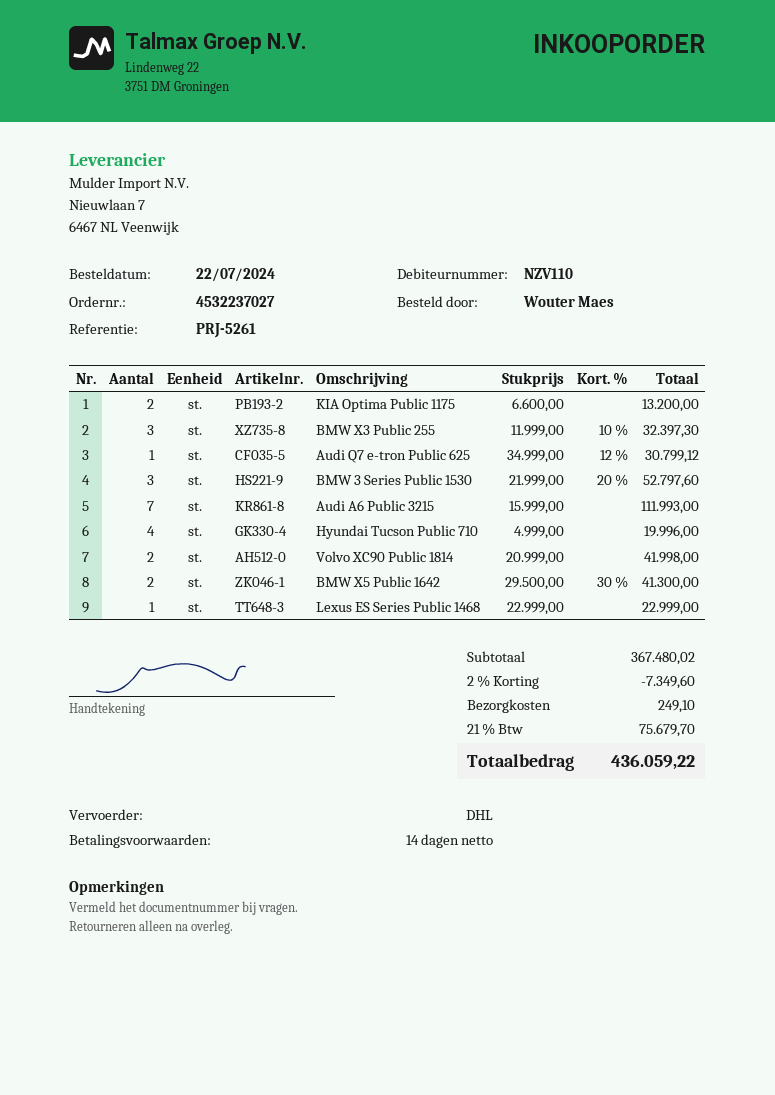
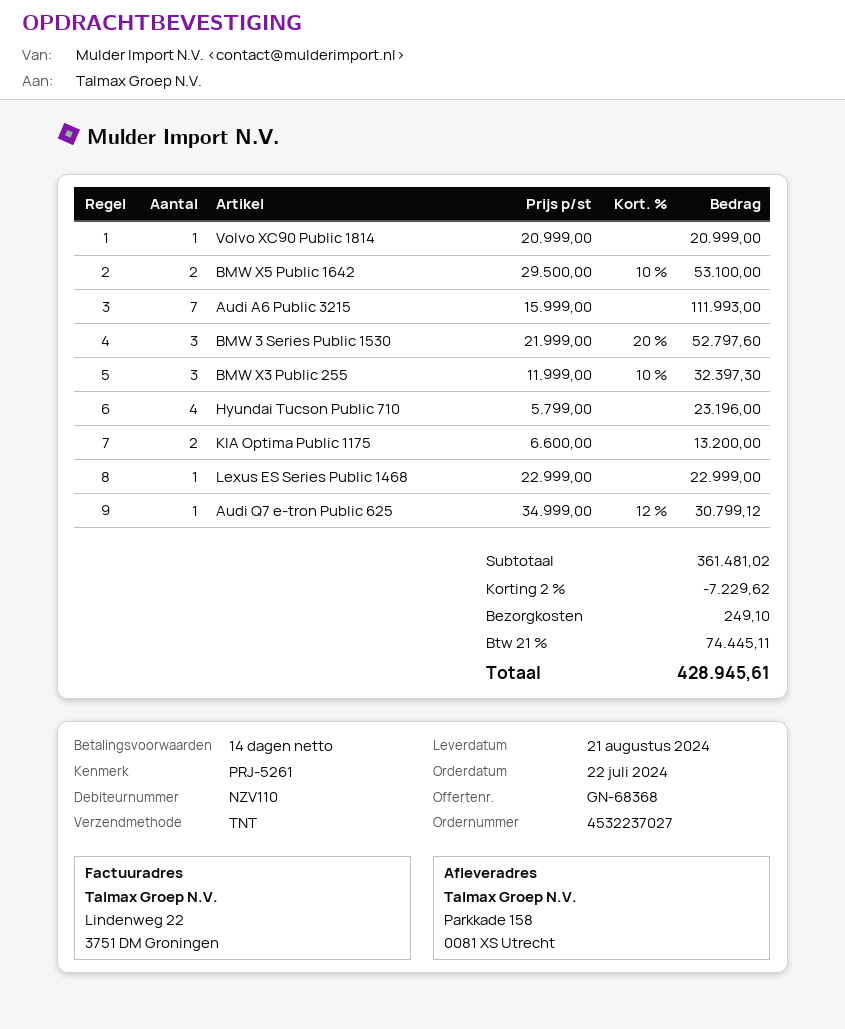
shipping method: DHL -> TNT
Hyundai Tucson Public 710: 4 x 4999.00 = 19996.00 -> 4 x 5799.00 = 23196.00
Volvo XC90 Public 1814: 2 x 20999.00 = 41998.00 -> 1 x 20999.00 = 20999.00
BMW X5 Public 1642: 2 x 29500.00 - 30% = 41300.00 -> 2 x 29500.00 - 10% = 53100.00
subtotal: 367480.02 -> 361481.02
discount: 2% = 7349.60 -> 2% = 7229.62
tax: 21% = 75679.70 -> 21% = 74445.11
total: 436059.22 -> 428945.61

